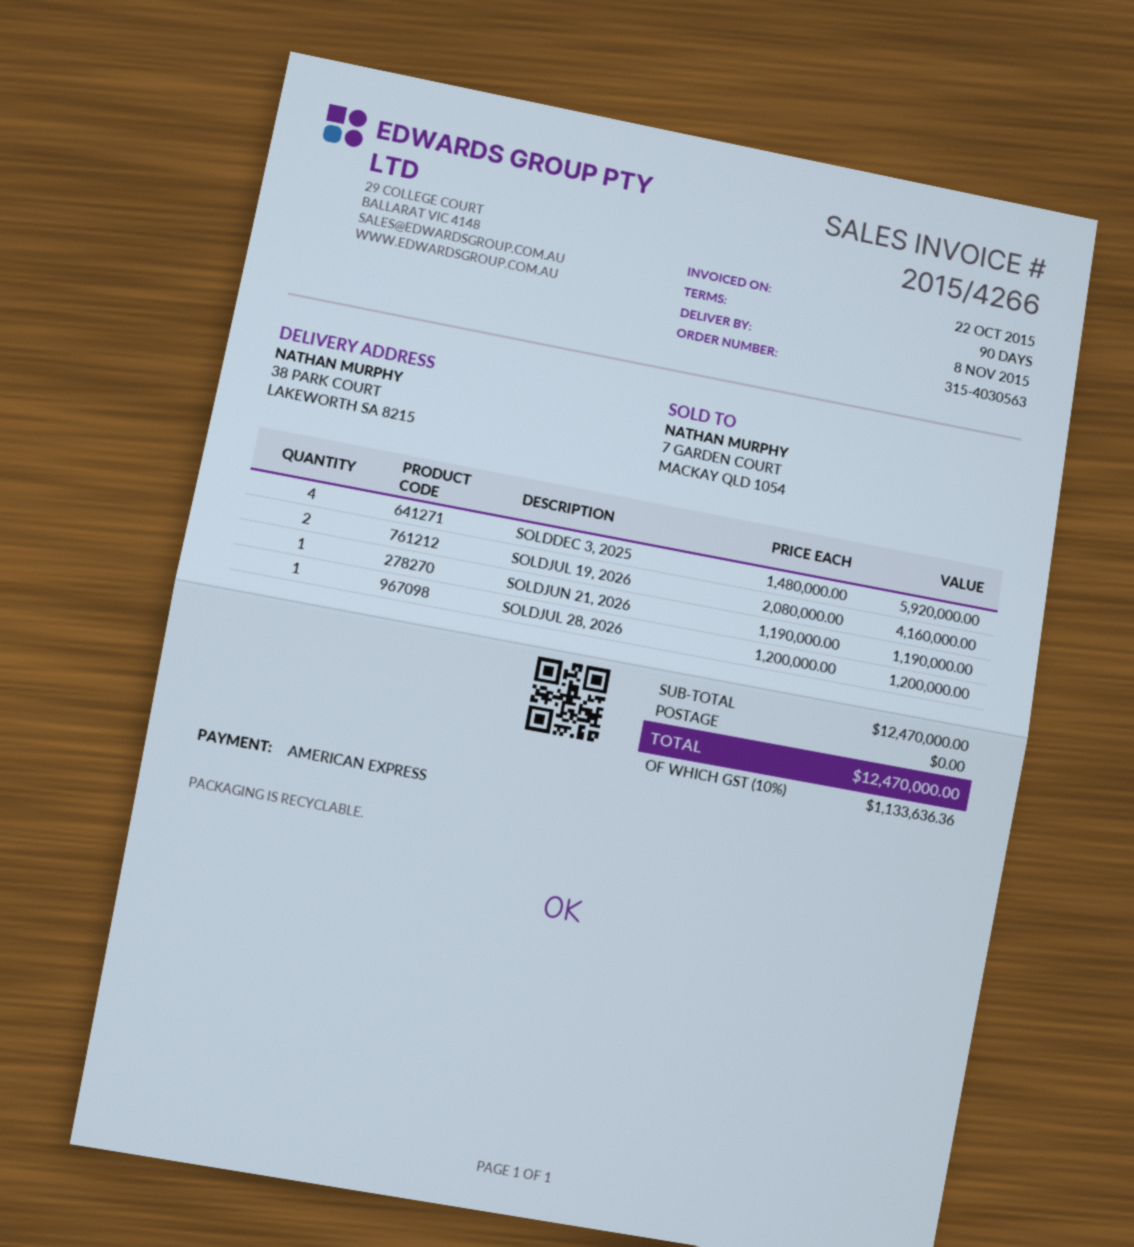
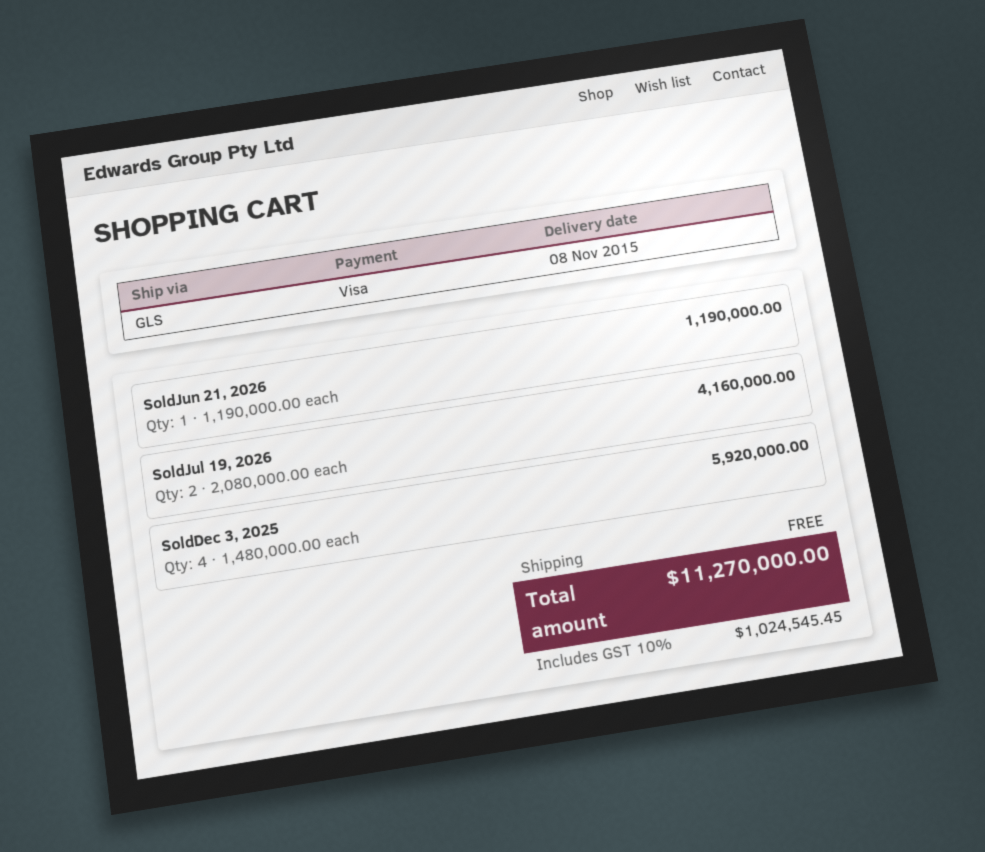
payment method: American Express -> Visa
SOLDJUL 28, 2026: 1 x 1200000.00 = 1200000.00 -> none
tax: 10% = 1133636.36 -> 10% = 1024545.45
total: 12470000.00 -> 11270000.00

